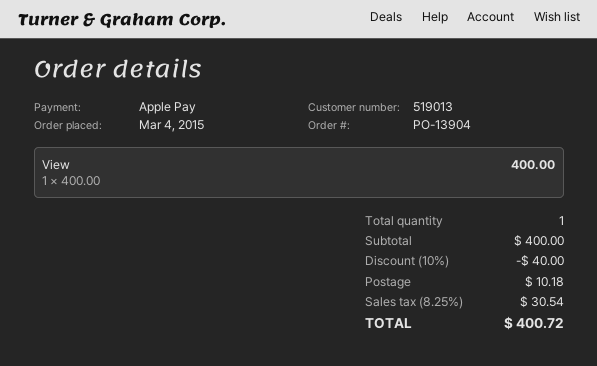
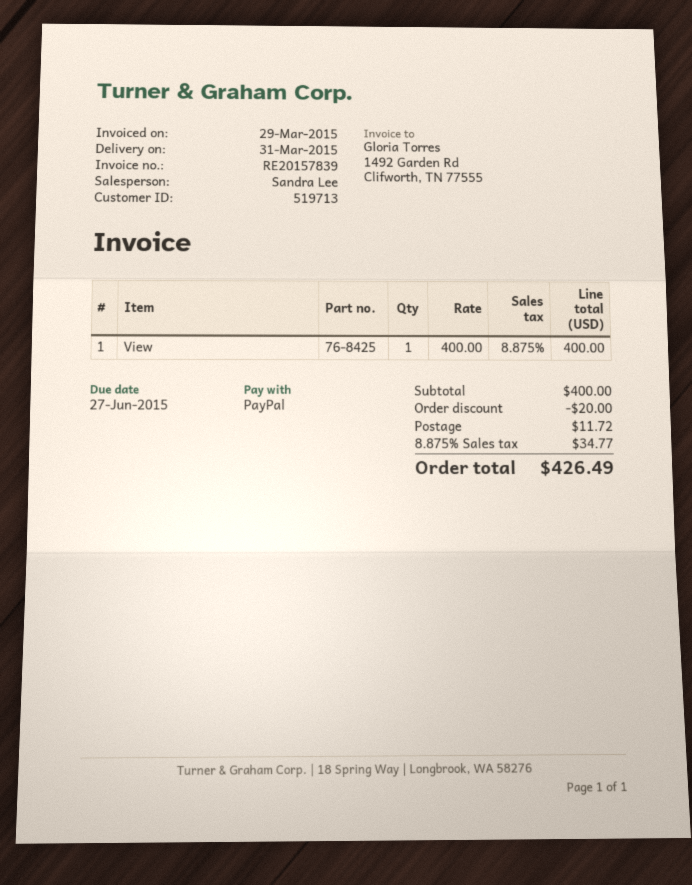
customer number: 519013 -> 519713
payment method: Apple Pay -> PayPal
discount: 40.00 -> 20.00
shipping: 10.18 -> 11.72
tax: 8.25% = 30.54 -> 8.875% = 34.77
total: 400.72 -> 426.49

